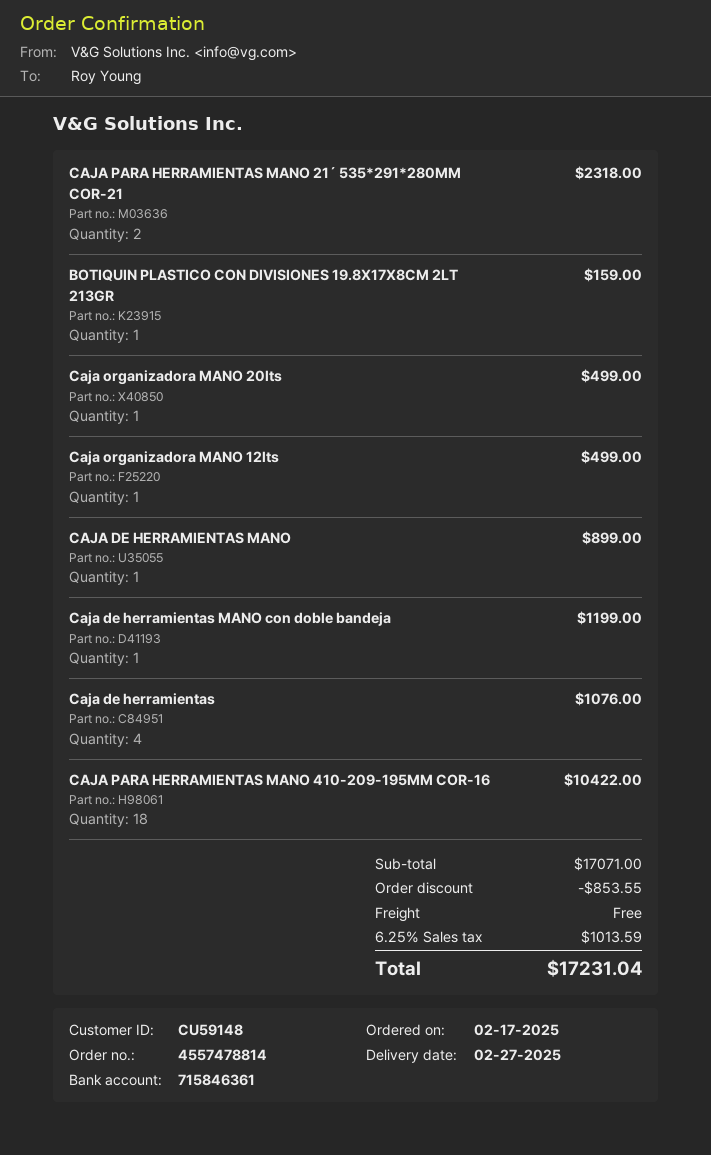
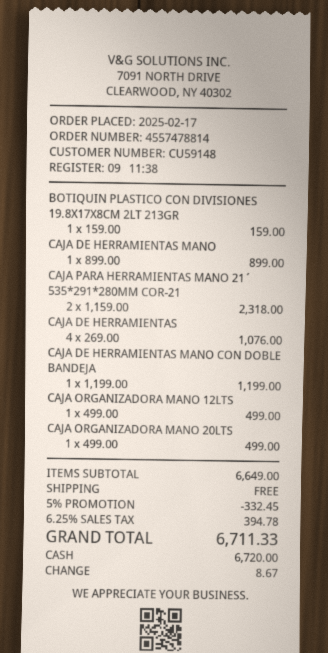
CAJA PARA HERRAMIENTAS MANO 410-209-195MM COR-16: 18 for 10422.00 -> none
subtotal: 17071.00 -> 6649.00
discount: 853.55 -> 332.45
tax: 6.25% = 1013.59 -> 6.25% = 394.78
total: 17231.04 -> 6711.33

